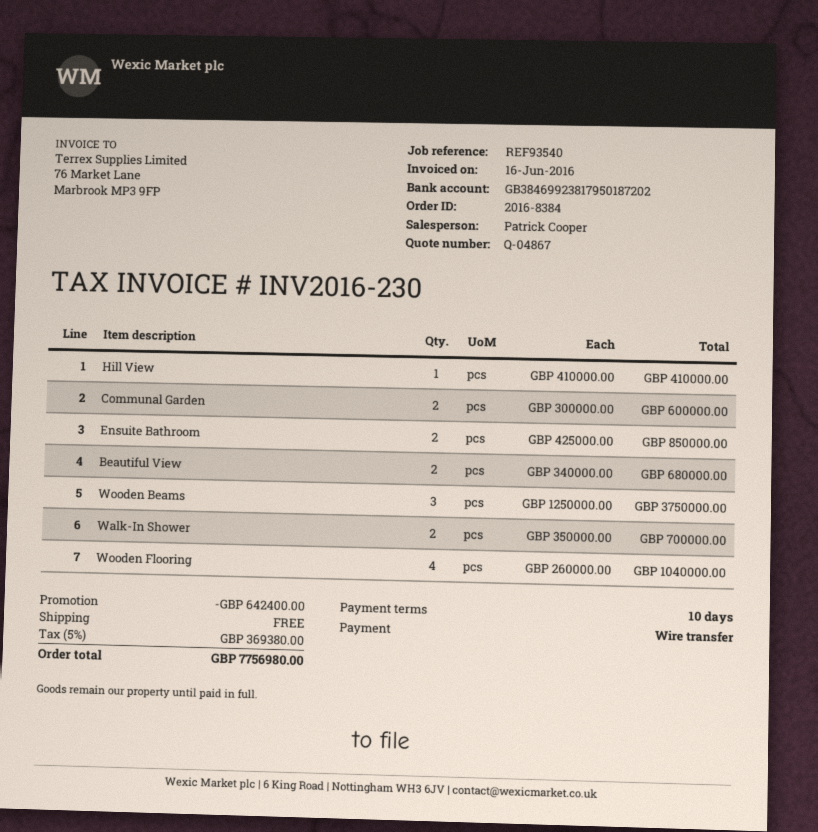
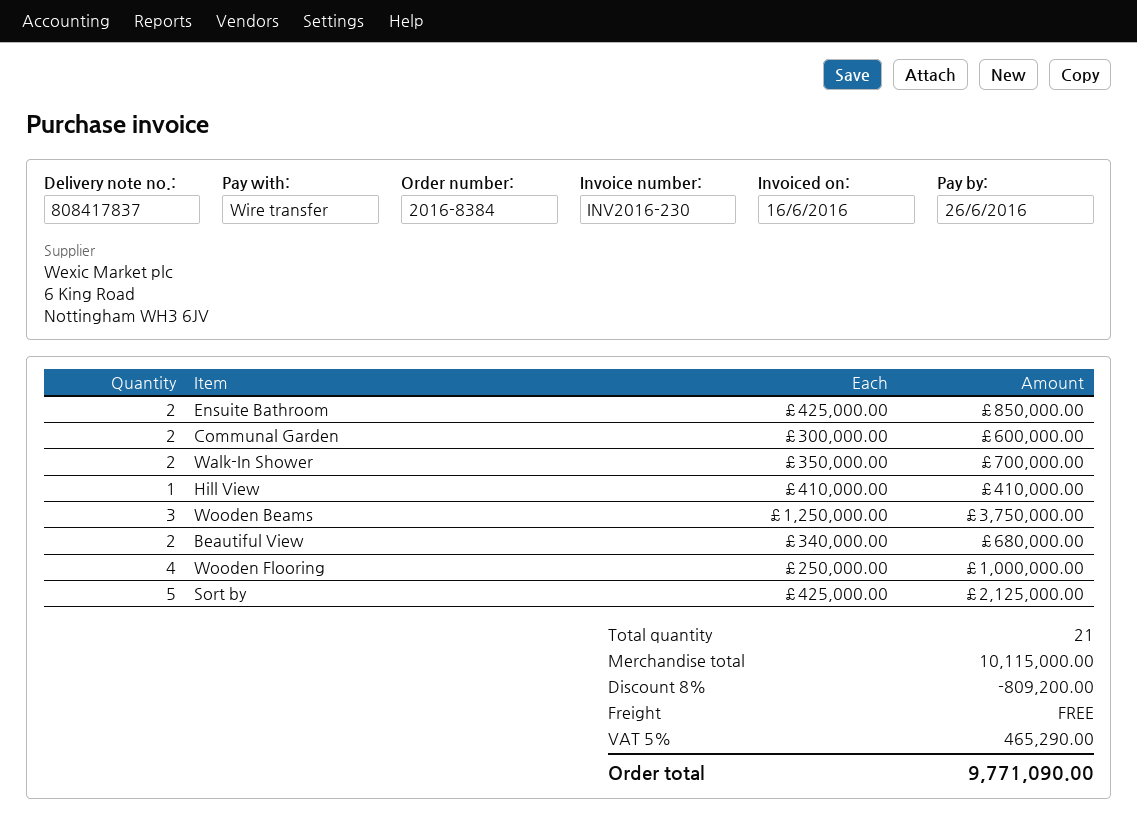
Wooden Flooring: 4 x 260000.00 = 1040000.00 -> 4 x 250000.00 = 1000000.00
Sort by: none -> 5 x 425000.00 = 2125000.00
discount: 642400.00 -> 809200.00
tax: 5% = 369380.00 -> 5% = 465290.00
total: 7756980.00 -> 9771090.00

